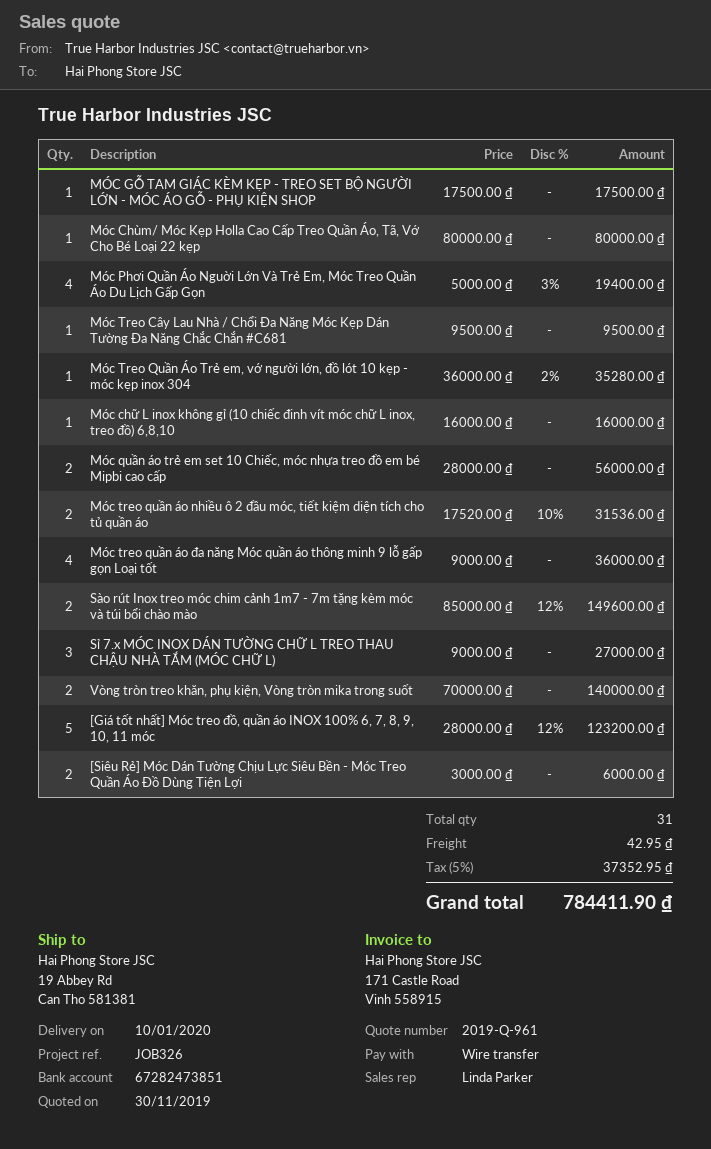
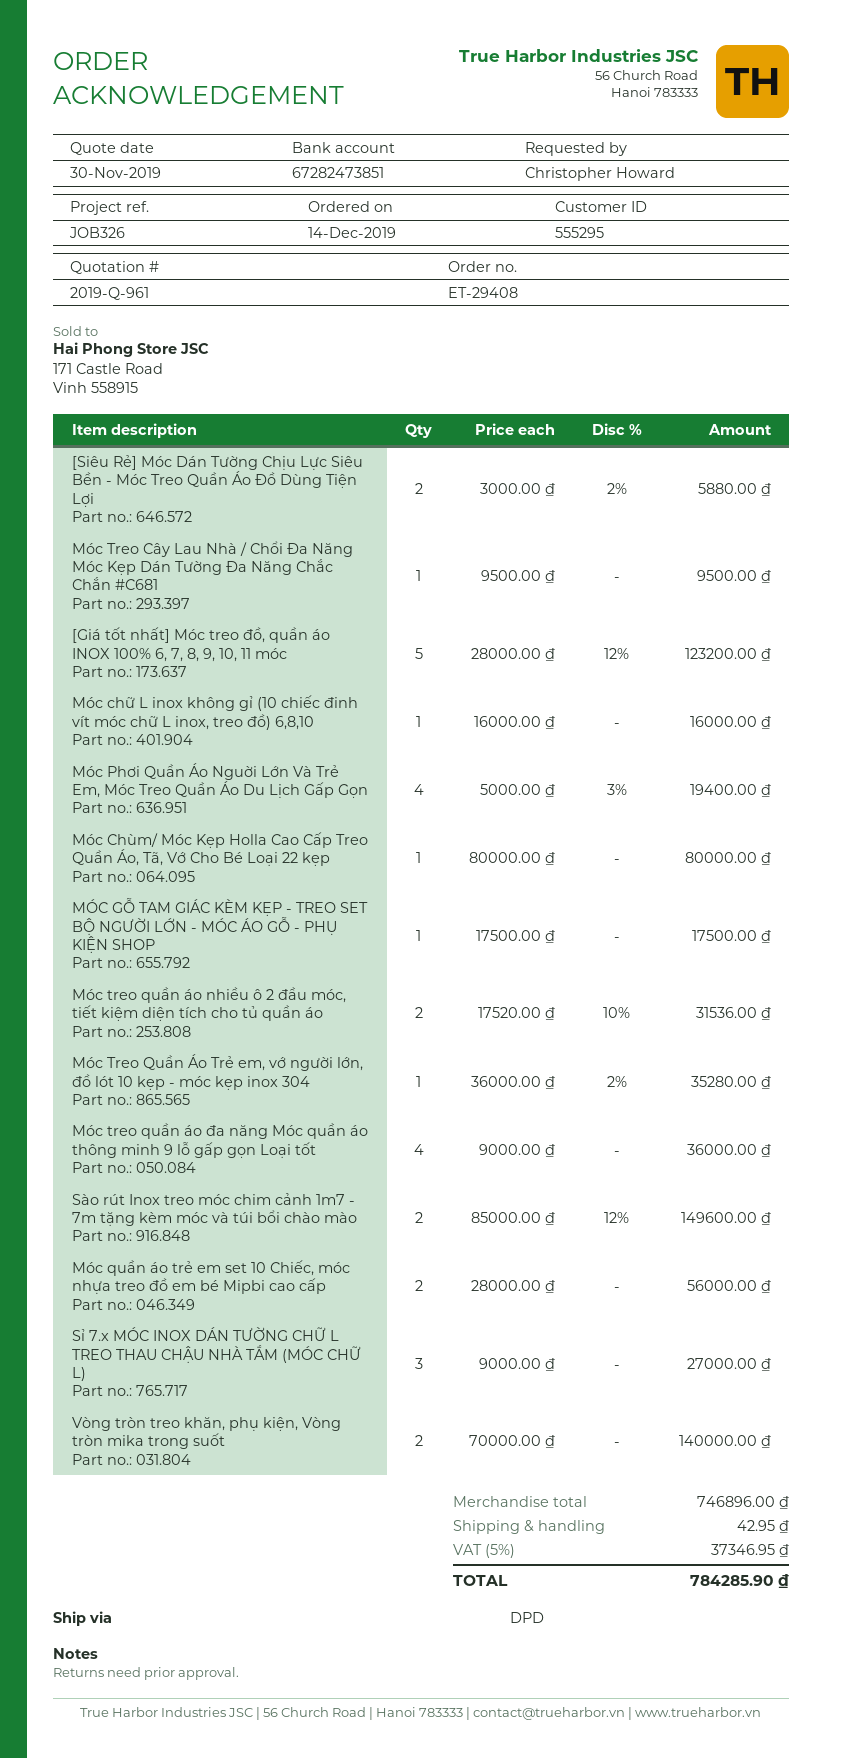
[Siêu Rẻ] Móc Dán Tường Chịu Lực Siêu Bền - Móc Treo Quần Áo Đồ Dùng Tiện Lợi: 2 x 3000.00 = 6000.00 -> 2 x 3000.00 - 2% = 5880.00
tax: 5% = 37352.95 -> 5% = 37346.95
total: 784411.90 -> 784285.90

